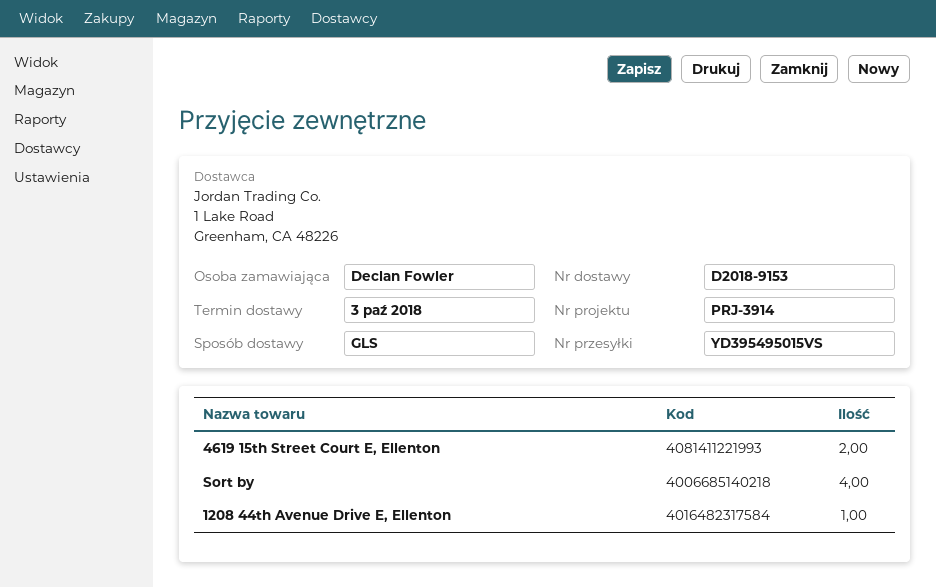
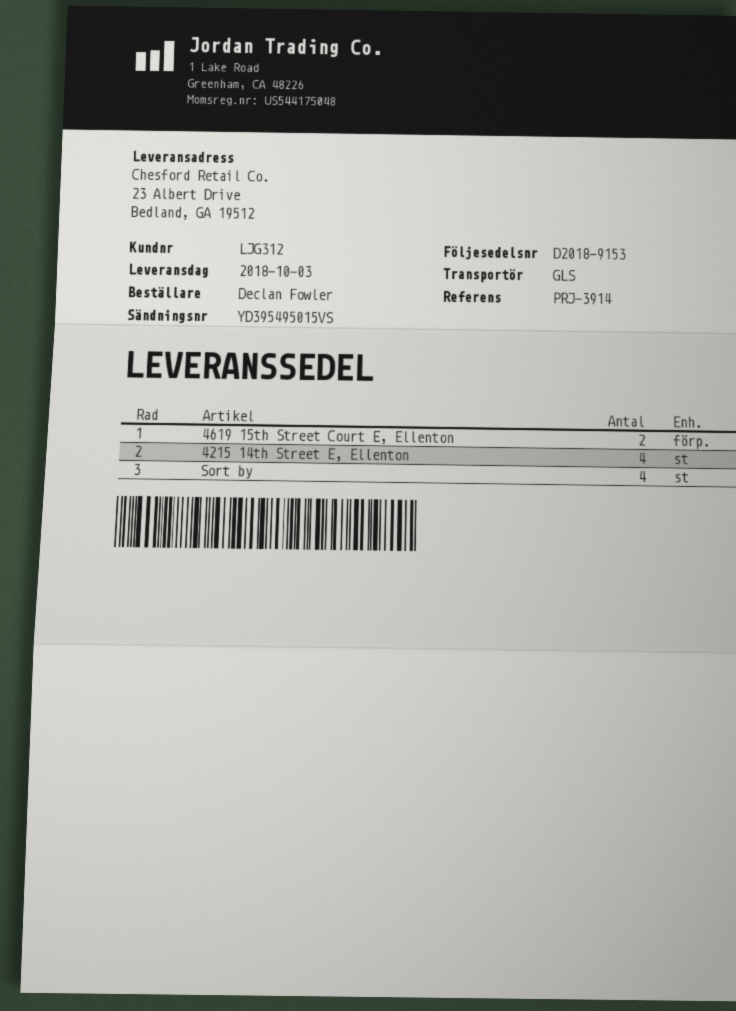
1208 44th Avenue Drive E, Ellenton: 1 -> none
4215 14th Street E, Ellenton: none -> 4

